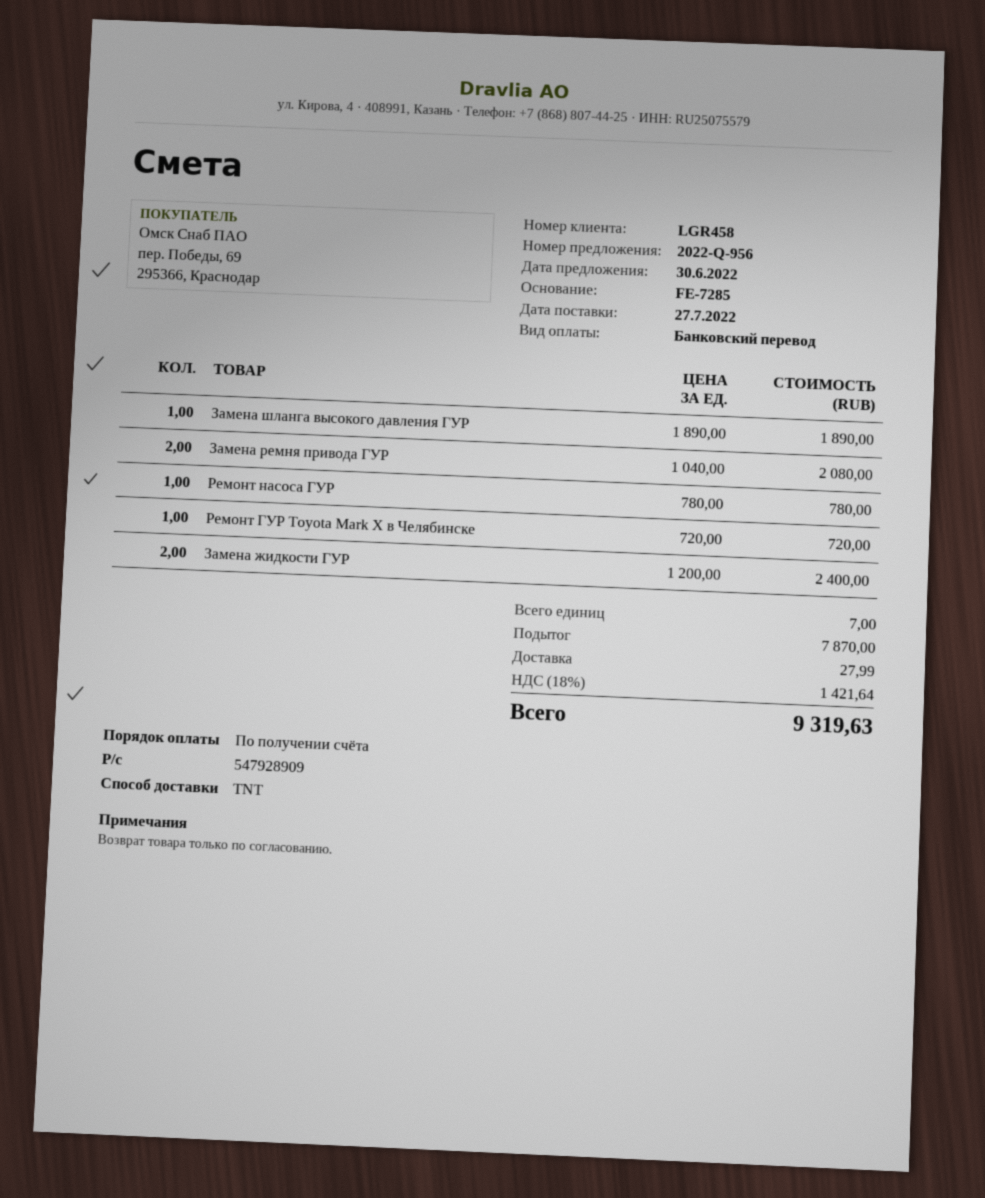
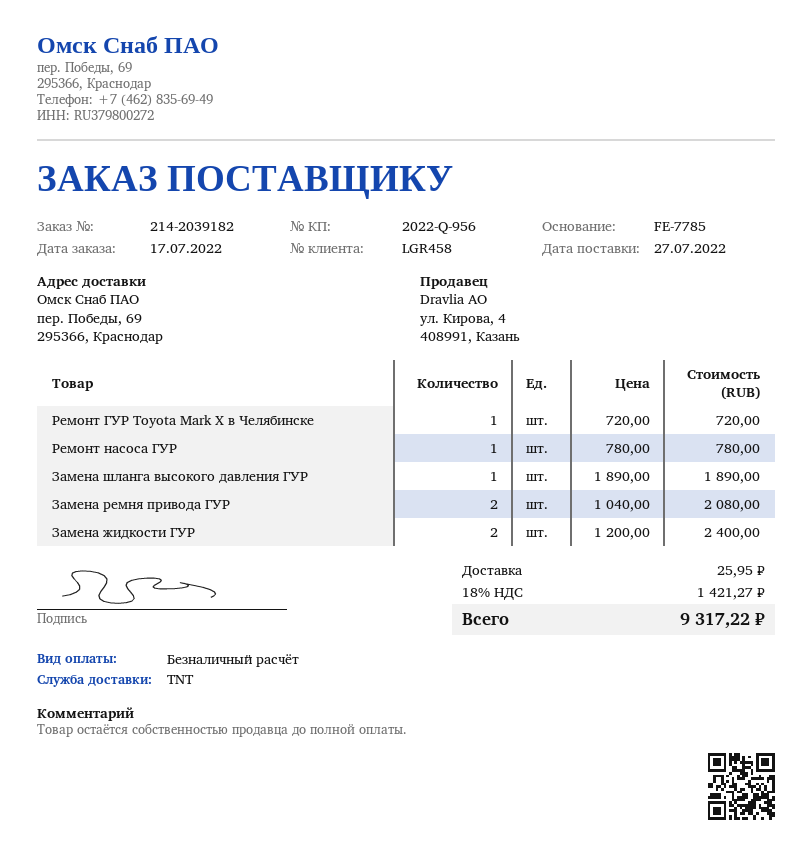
reference: FE-7285 -> FE-7785
shipping: 27.99 -> 25.95
tax: 18% = 1421.64 -> 18% = 1421.27
total: 9319.63 -> 9317.22

